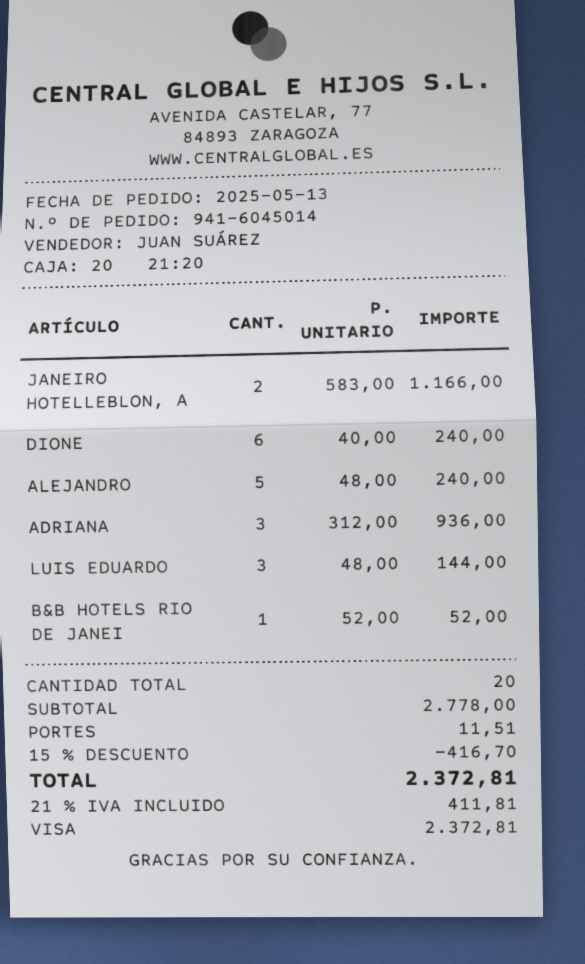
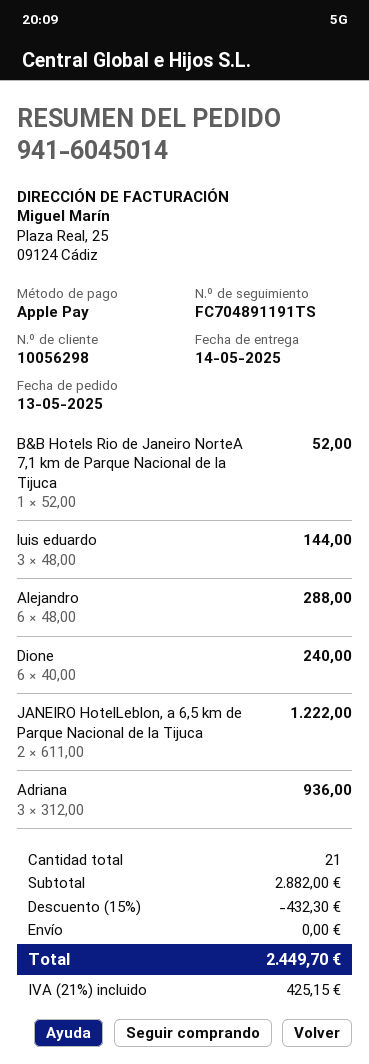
payment method: Visa -> Apple Pay
JANEIRO HOTELLEBLON, A: 2 x 583.00 = 1166.00 -> 2 x 611.00 = 1222.00
ALEJANDRO: 5 x 48.00 = 240.00 -> 6 x 48.00 = 288.00
total quantity: 20 -> 21
subtotal: 2778.00 -> 2882.00
discount: 15% = 416.70 -> 15% = 432.30
shipping: 11.51 -> 0.00
tax: 21% = 411.81 -> 21% = 425.15
total: 2372.81 -> 2449.70

